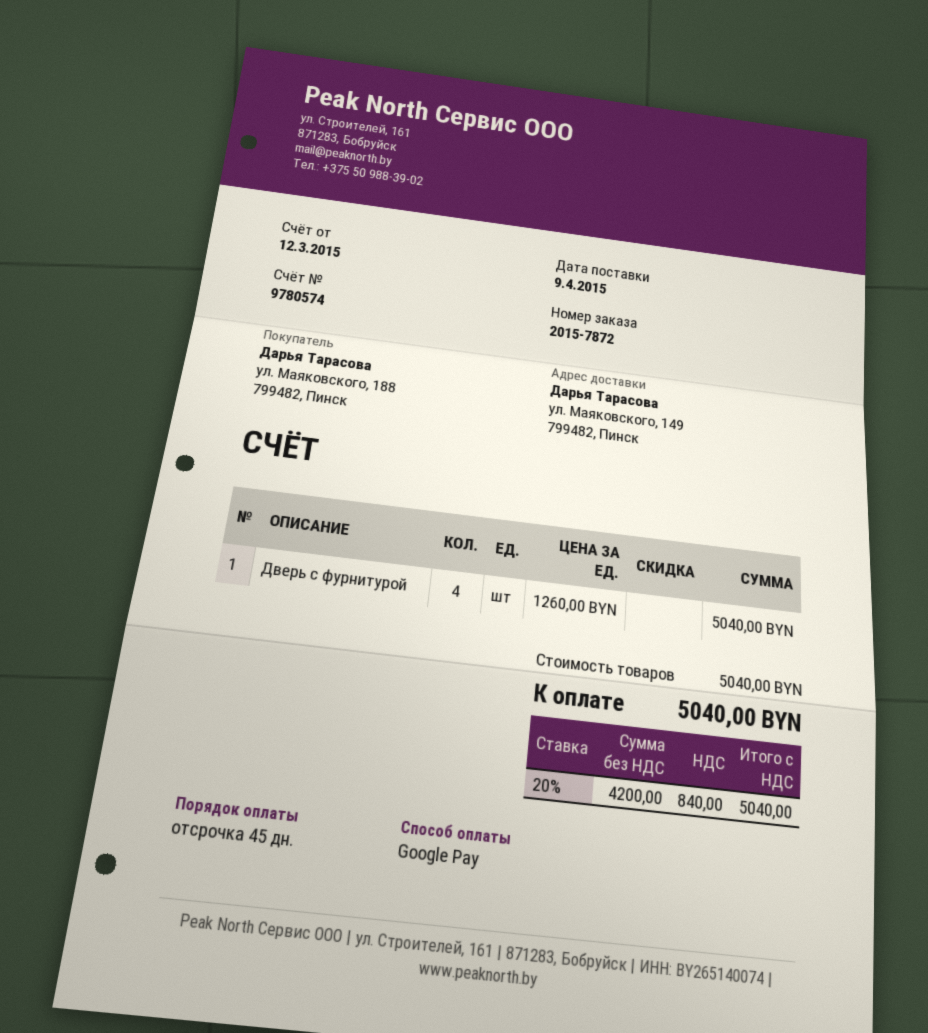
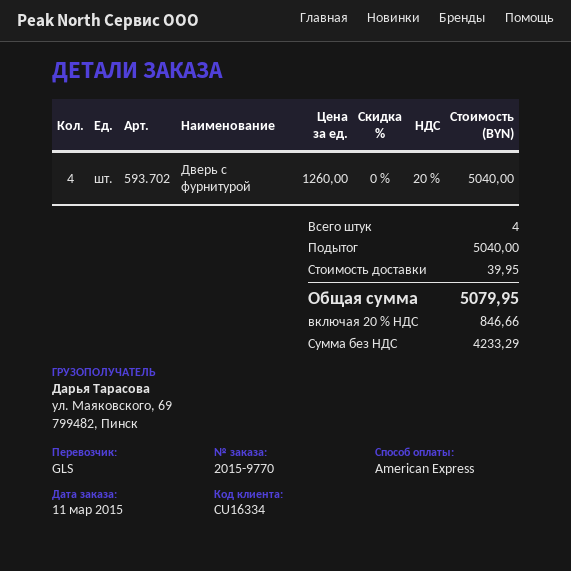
order number: 2015-7872 -> 2015-9770
payment method: Google Pay -> American Express
ship to: ул. Маяковского, 149, 799482, Пинск -> ул. Маяковского, 69, 799482, Пинск
shipping: none -> 39.95
net: 4200.00 -> 4233.29
tax: 20% = 840.00 -> 20% = 846.66
total: 5040.00 -> 5079.95

